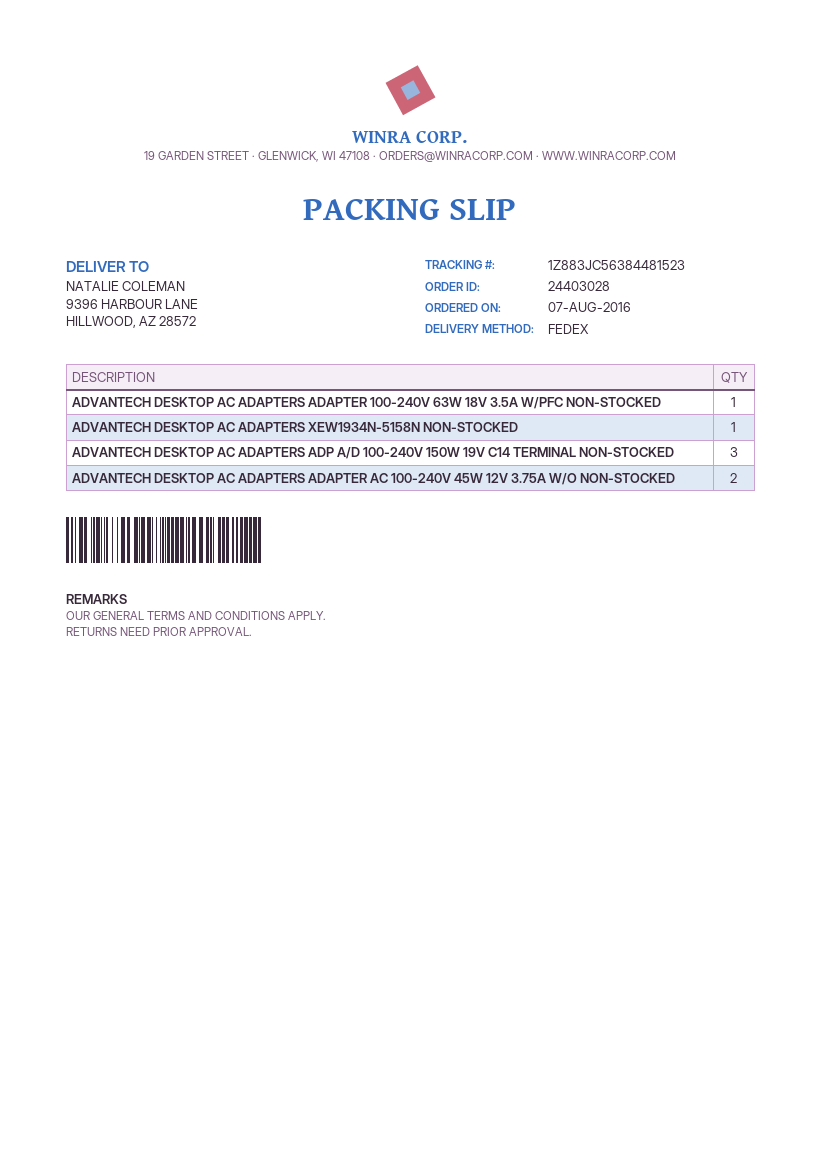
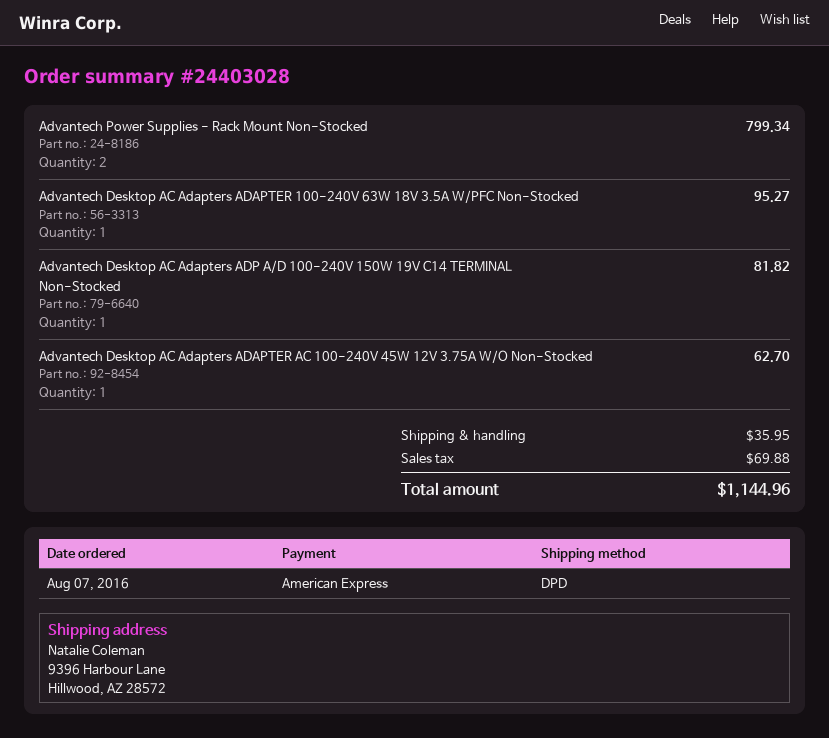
shipping method: FedEx -> DPD
ADVANTECH DESKTOP AC ADAPTERS XEW1934N-5158N NON-STOCKED: 1 -> none
ADVANTECH DESKTOP AC ADAPTERS ADP A/D 100-240V 150W 19V C14 TERMINAL NON-STOCKED: 3 -> 1
ADVANTECH DESKTOP AC ADAPTERS ADAPTER AC 100-240V 45W 12V 3.75A W/O NON-STOCKED: 2 -> 1
Advantech Power Supplies - Rack Mount Non-Stocked: none -> 2

